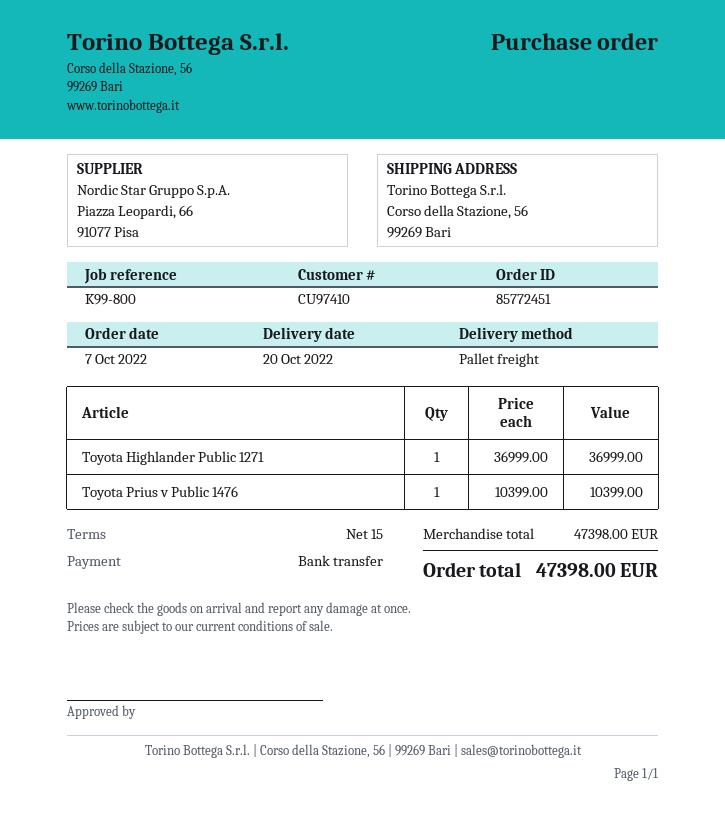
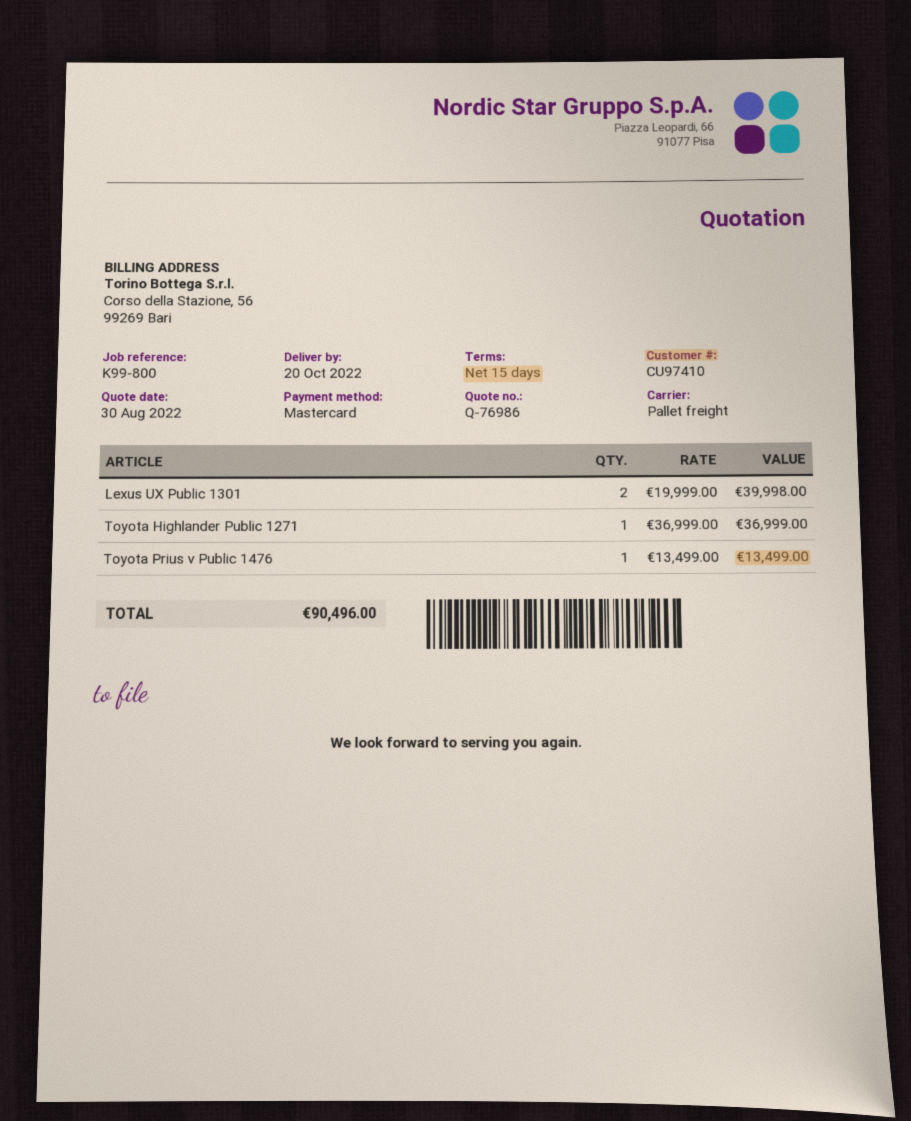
payment method: bank transfer -> Mastercard
Toyota Prius v Public 1476: 1 x 10399.00 = 10399.00 -> 1 x 13499.00 = 13499.00
Lexus UX Public 1301: none -> 2 x 19999.00 = 39998.00
total: 47398.00 -> 90496.00

